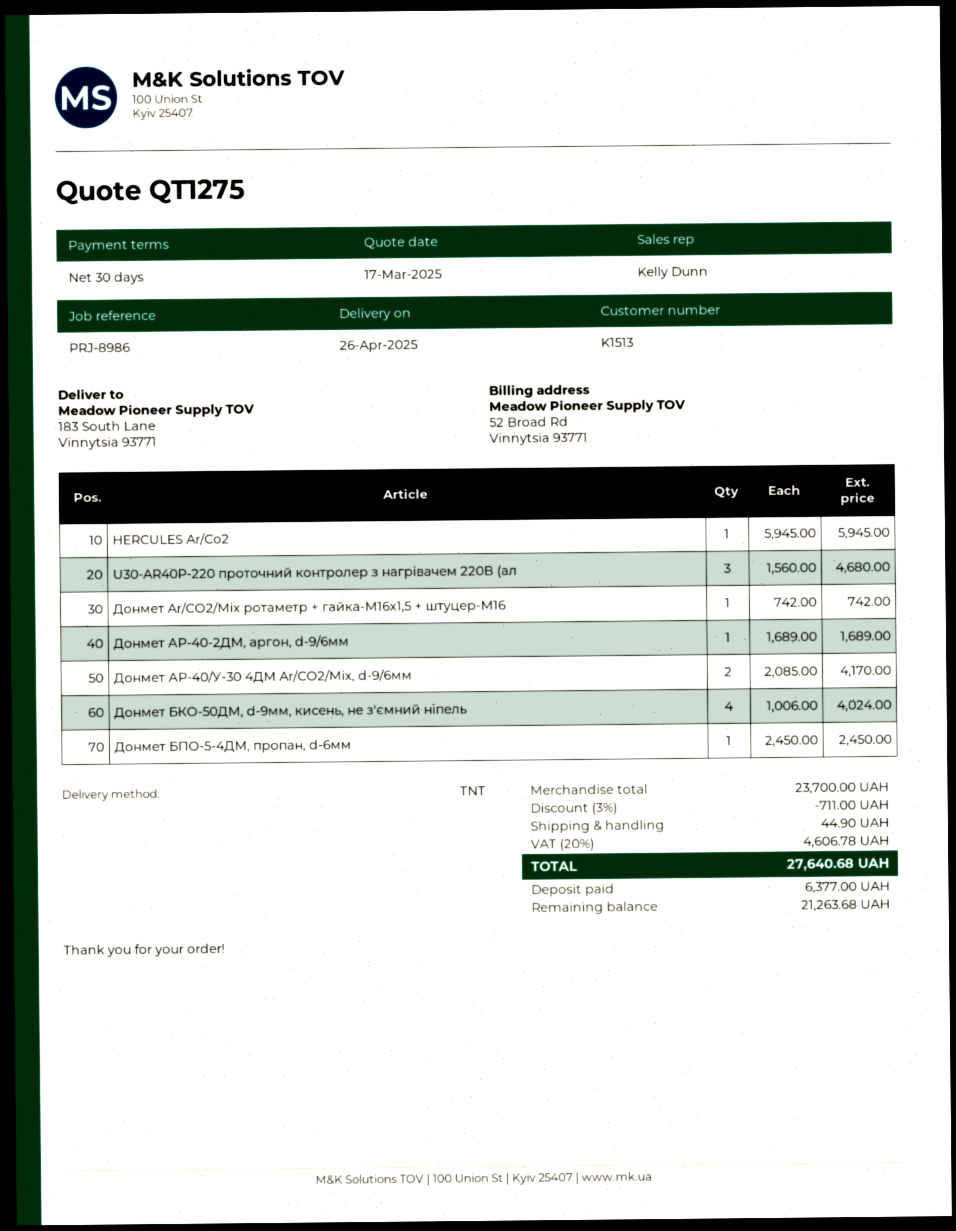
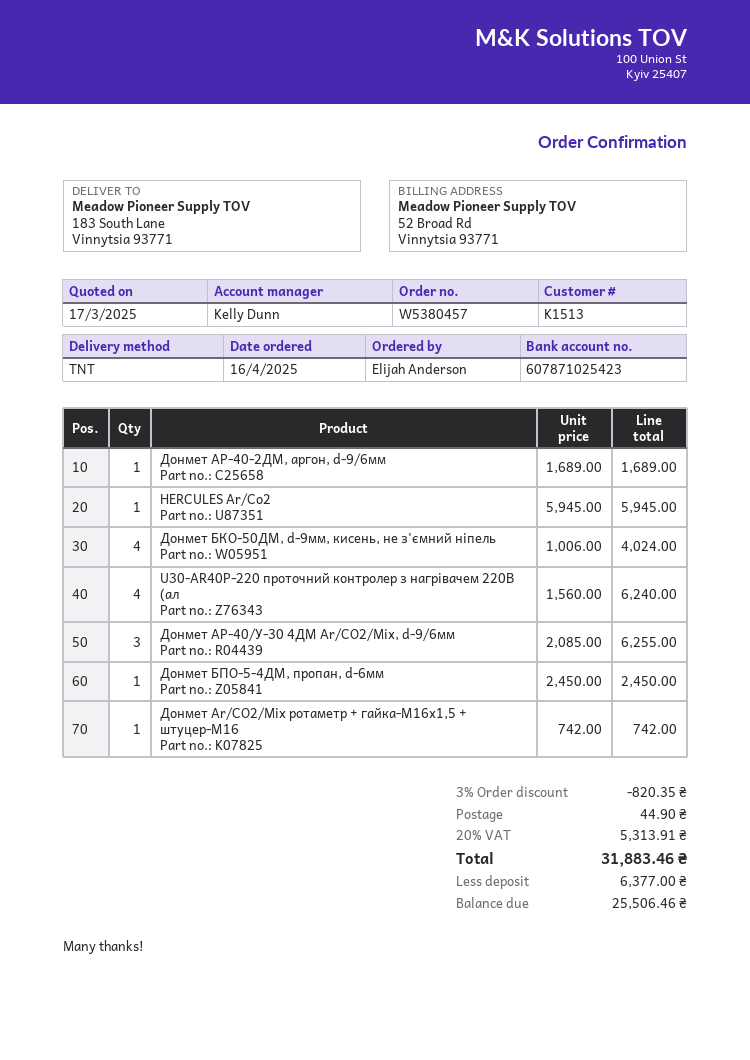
U30-AR40P-220 проточний контролер з нагрівачем 220В (ал: 3 x 1560.00 = 4680.00 -> 4 x 1560.00 = 6240.00
Донмет АР-40/У-30 4ДМ Ar/СО2/Mix, d-9/6мм: 2 x 2085.00 = 4170.00 -> 3 x 2085.00 = 6255.00
discount: 3% = 711.00 -> 3% = 820.35
tax: 20% = 4606.78 -> 20% = 5313.91
total: 27640.68 -> 31883.46
balance: 21263.68 -> 25506.46

